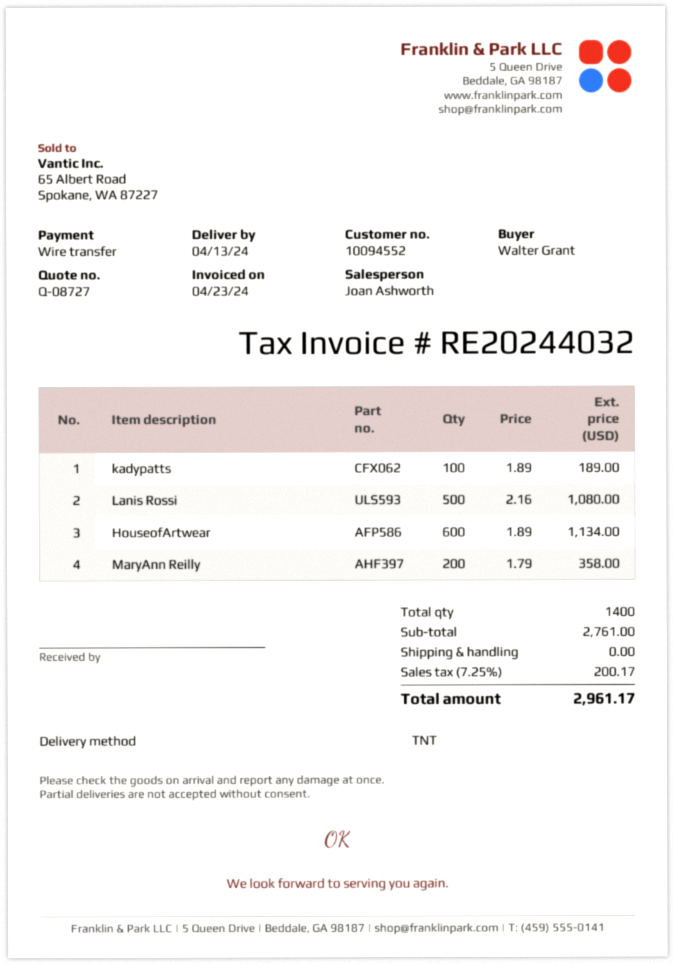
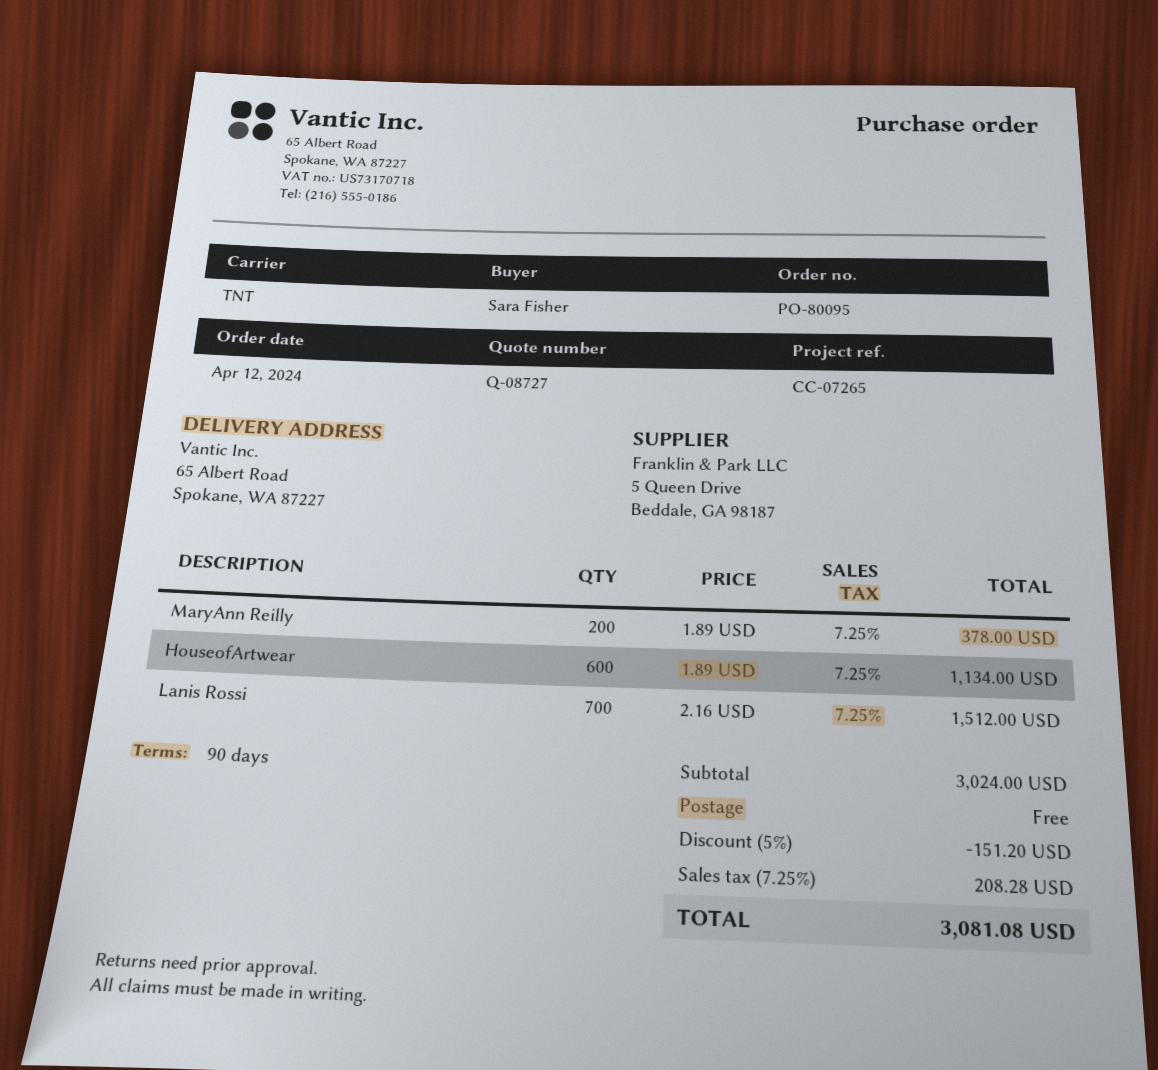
ordered by: Walter Grant -> Sara Fisher
kadypatts: 100 x 1.89 = 189.00 -> none
Lanis Rossi: 500 x 2.16 = 1080.00 -> 700 x 2.16 = 1512.00
MaryAnn Reilly: 200 x 1.79 = 358.00 -> 200 x 1.89 = 378.00
subtotal: 2761.00 -> 3024.00
discount: none -> 5% = 151.20
tax: 7.25% = 200.17 -> 7.25% = 208.28
total: 2961.17 -> 3081.08

